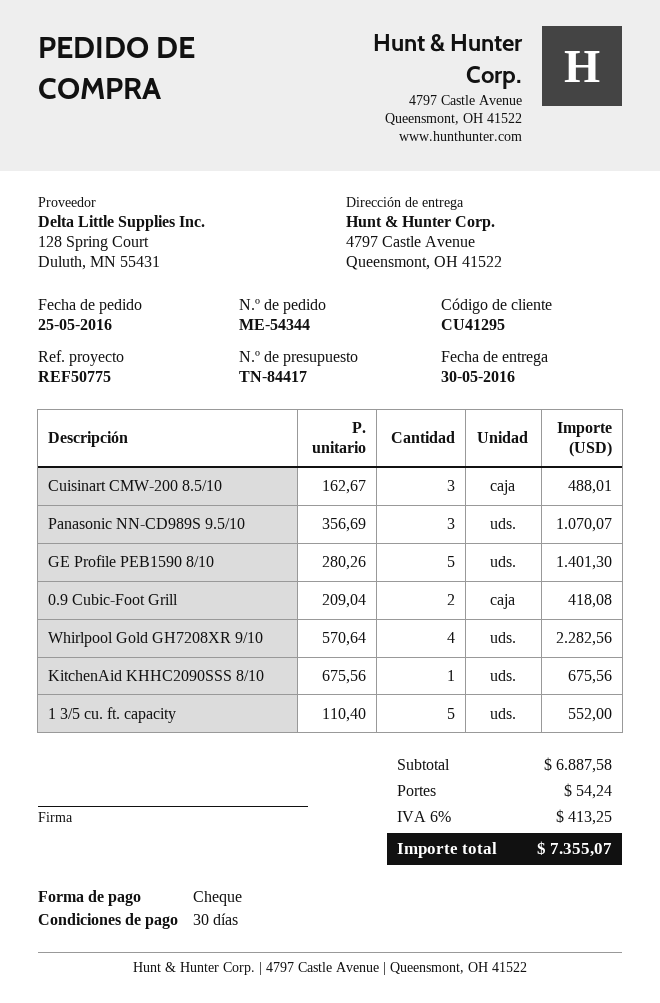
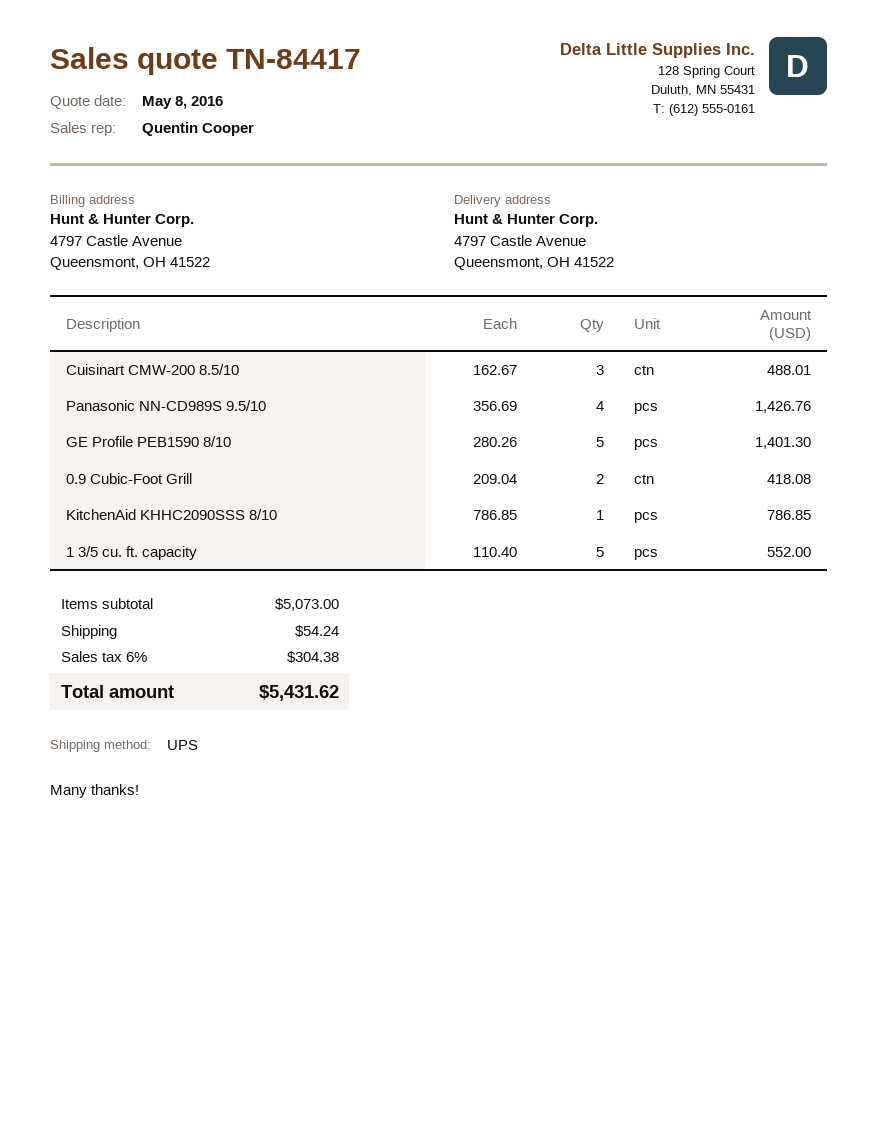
Panasonic NN-CD989S 9.5/10: 3 x 356.69 = 1070.07 -> 4 x 356.69 = 1426.76
Whirlpool Gold GH7208XR 9/10: 4 x 570.64 = 2282.56 -> none
KitchenAid KHHC2090SSS 8/10: 1 x 675.56 = 675.56 -> 1 x 786.85 = 786.85
subtotal: 6887.58 -> 5073.00
tax: 6% = 413.25 -> 6% = 304.38
total: 7355.07 -> 5431.62

